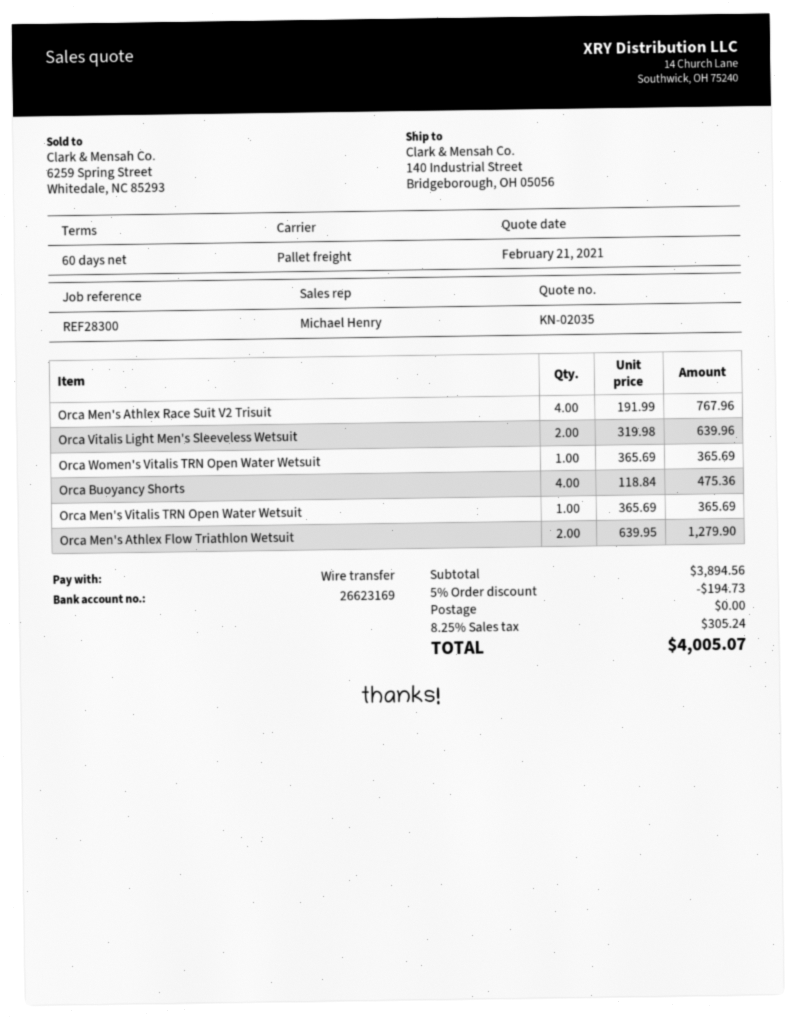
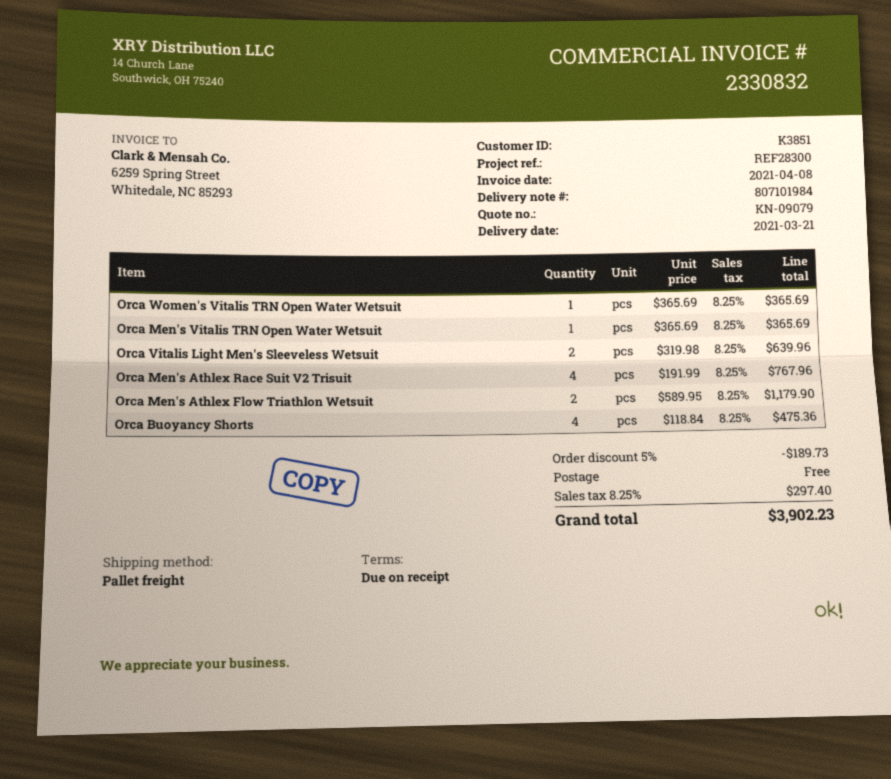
quote number: KN-02035 -> KN-09079
payment terms: 60 days -> on receipt
Orca Men's Athlex Flow Triathlon Wetsuit: 2 x 639.95 = 1279.90 -> 2 x 589.95 = 1179.90
discount: 5% = 194.73 -> 5% = 189.73
tax: 8.25% = 305.24 -> 8.25% = 297.40
total: 4005.07 -> 3902.23

